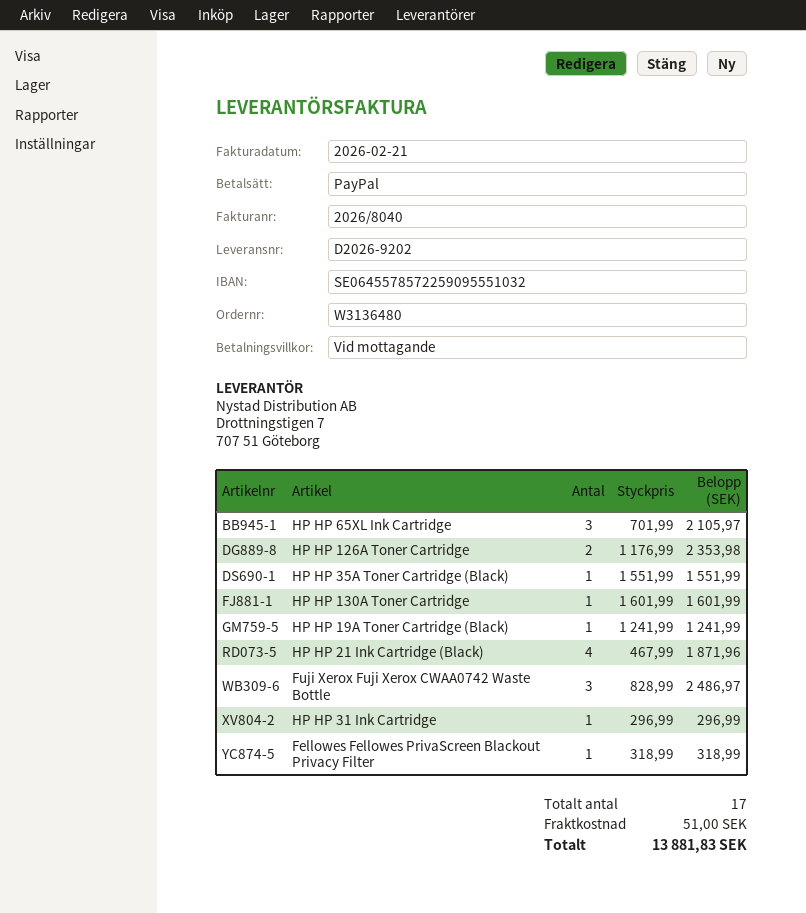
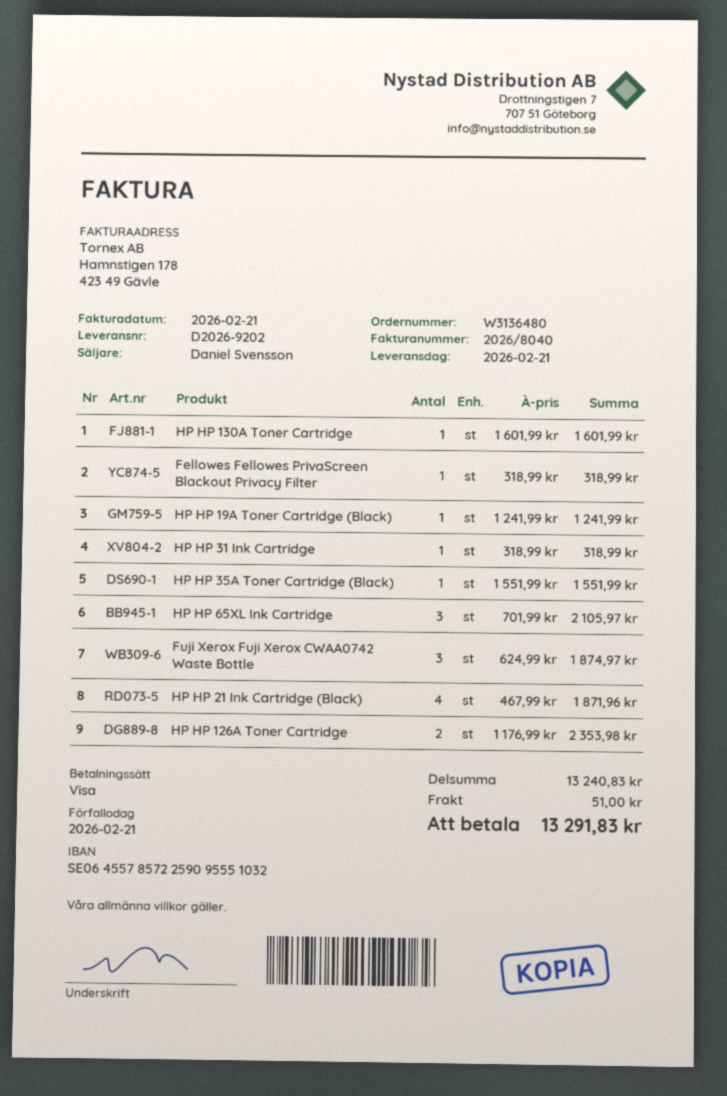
payment method: PayPal -> Visa
Fuji Xerox Fuji Xerox CWAA0742 Waste Bottle: 3 x 828.99 = 2486.97 -> 3 x 624.99 = 1874.97
HP HP 31 Ink Cartridge: 1 x 296.99 = 296.99 -> 1 x 318.99 = 318.99
total: 13881.83 -> 13291.83

